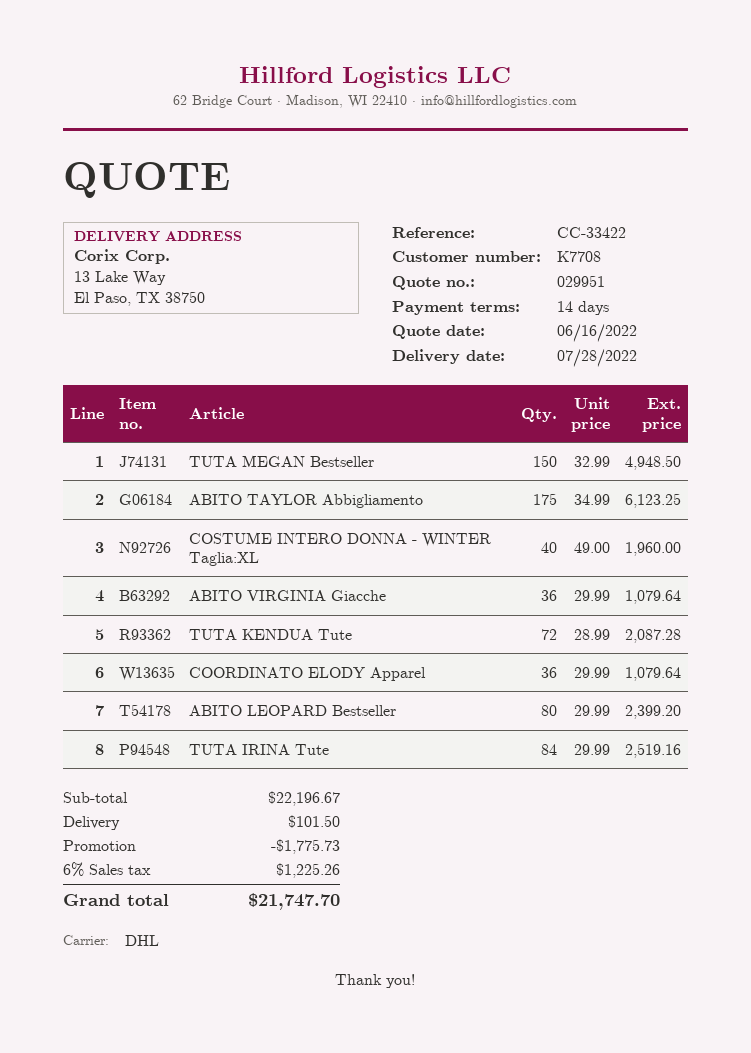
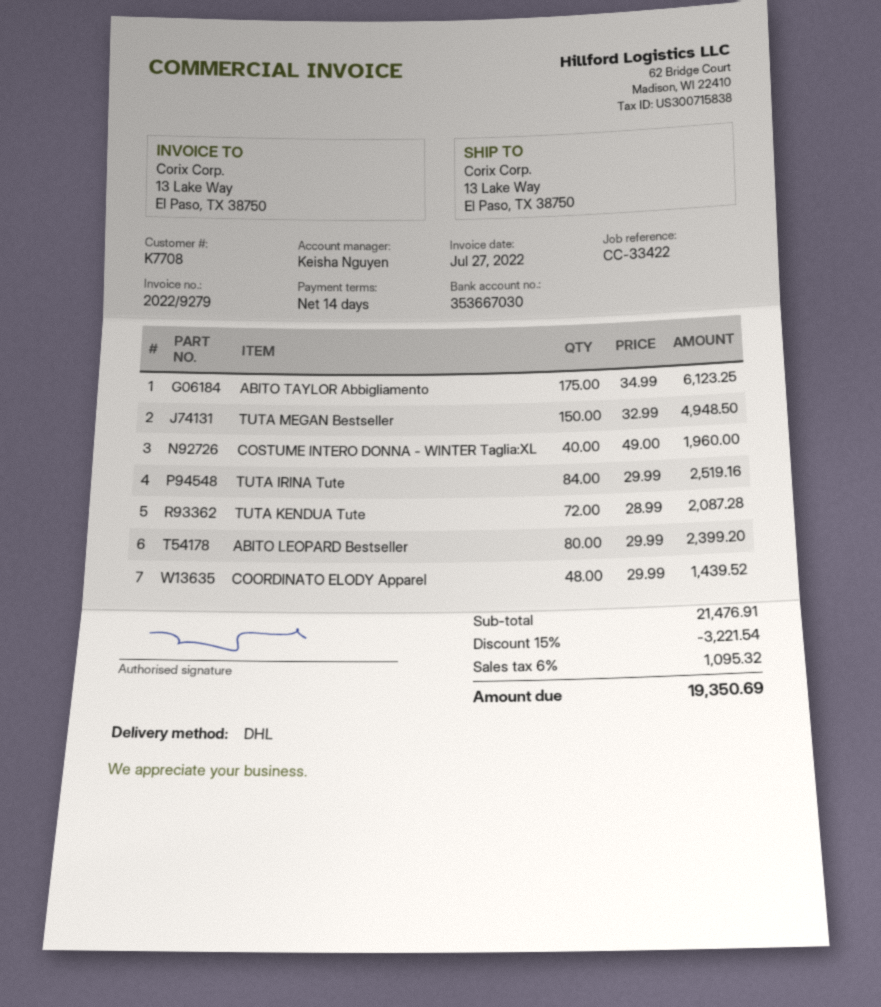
ABITO VIRGINIA Giacche: 36 x 29.99 = 1079.64 -> none
COORDINATO ELODY Apparel: 36 x 29.99 = 1079.64 -> 48 x 29.99 = 1439.52
subtotal: 22196.67 -> 21476.91
discount: 1775.73 -> 3221.54
shipping: 101.50 -> none
tax: 6% = 1225.26 -> 6% = 1095.32
total: 21747.70 -> 19350.69

